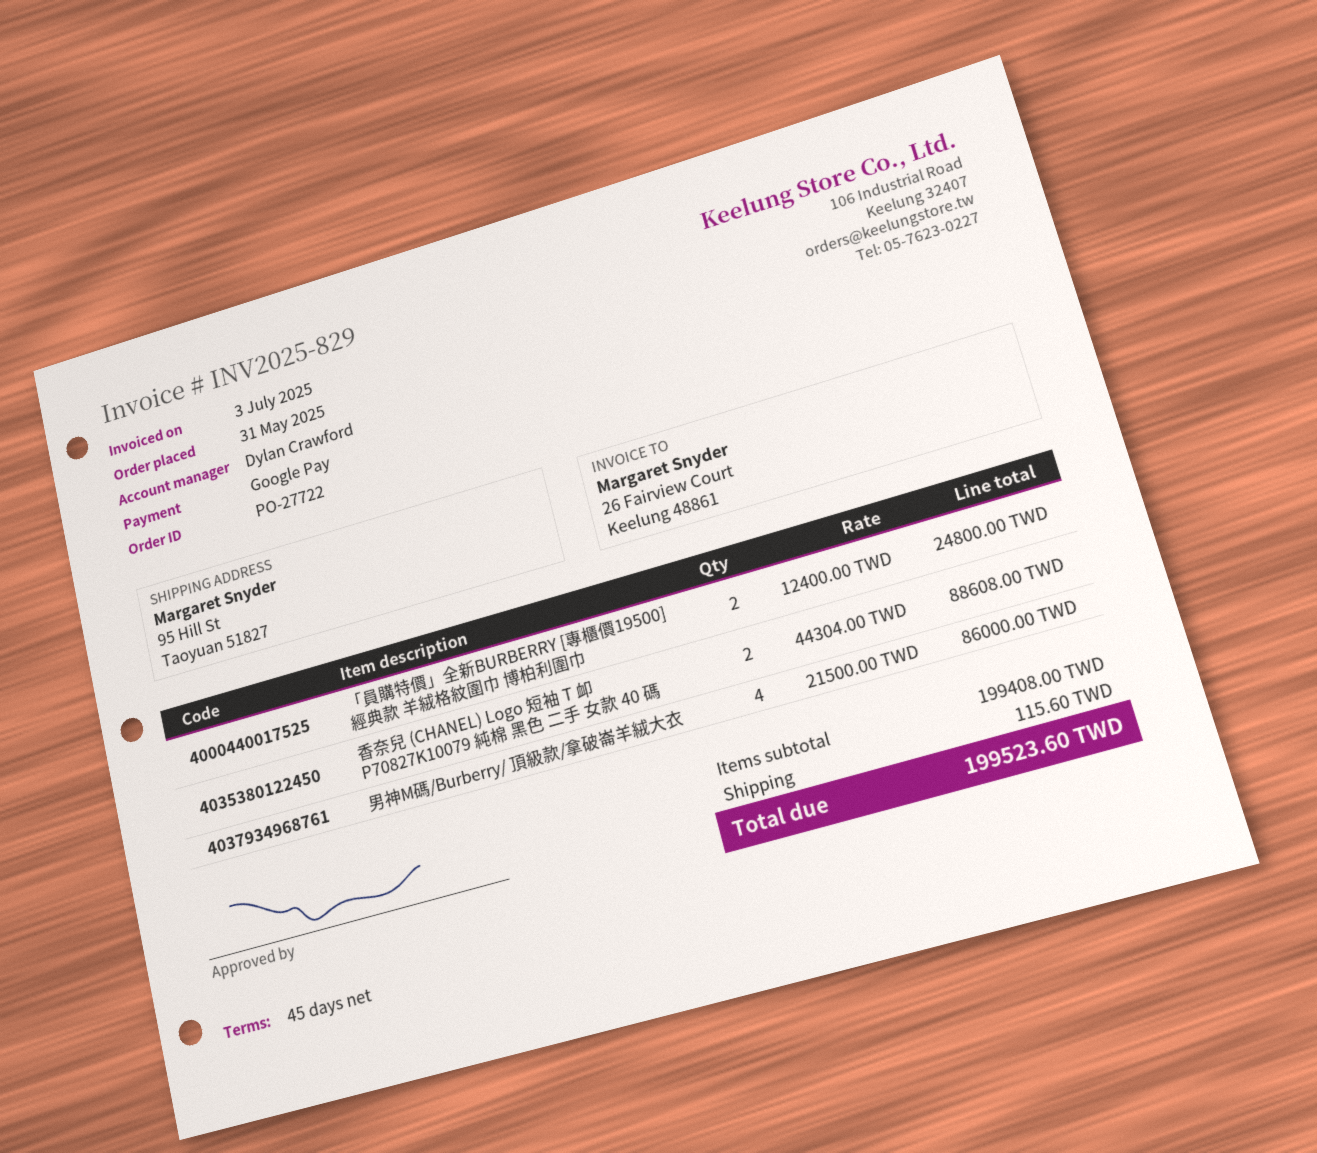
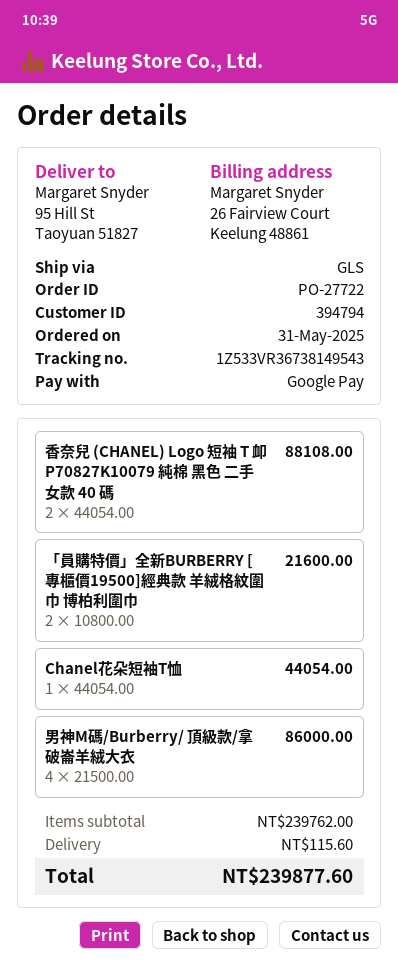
「員購特價」全新BURBERRY [專櫃價19500]經典款 羊絨格紋圍巾 博柏利圍巾: 2 x 12400.00 = 24800.00 -> 2 x 10800.00 = 21600.00
香奈兒 (CHANEL) Logo 短袖 T 卹 P70827K10079 純棉 黑色 二手 女款 40 碼: 2 x 44304.00 = 88608.00 -> 2 x 44054.00 = 88108.00
Chanel花朵短袖T恤: none -> 1 x 44054.00 = 44054.00
subtotal: 199408.00 -> 239762.00
total: 199523.60 -> 239877.60

